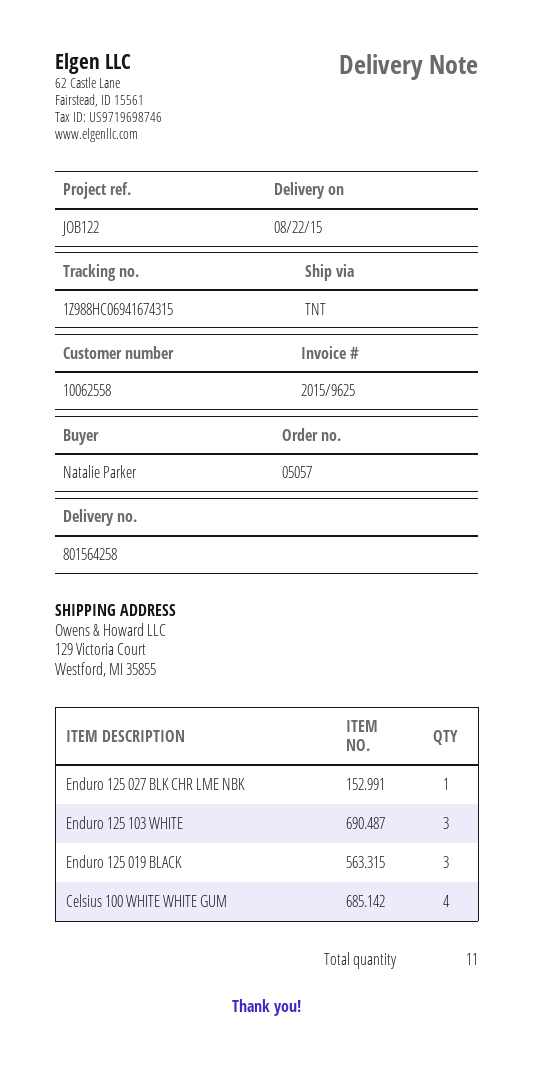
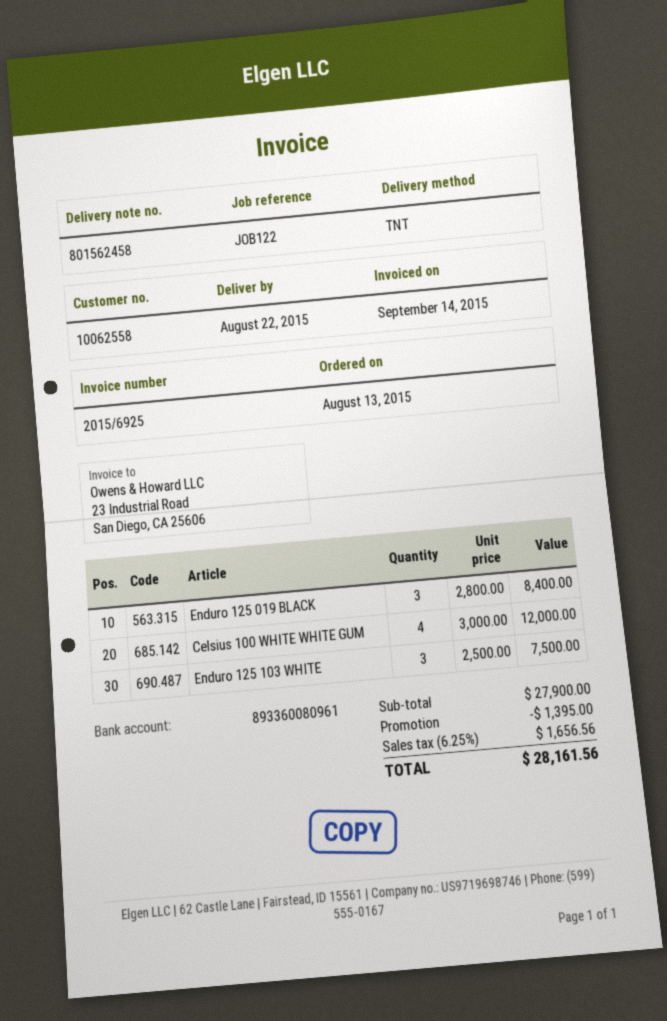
delivery note number: 801564258 -> 801562458
invoice number: 2015/9625 -> 2015/6925
Enduro 125 027 BLK CHR LME NBK: 1 -> none

